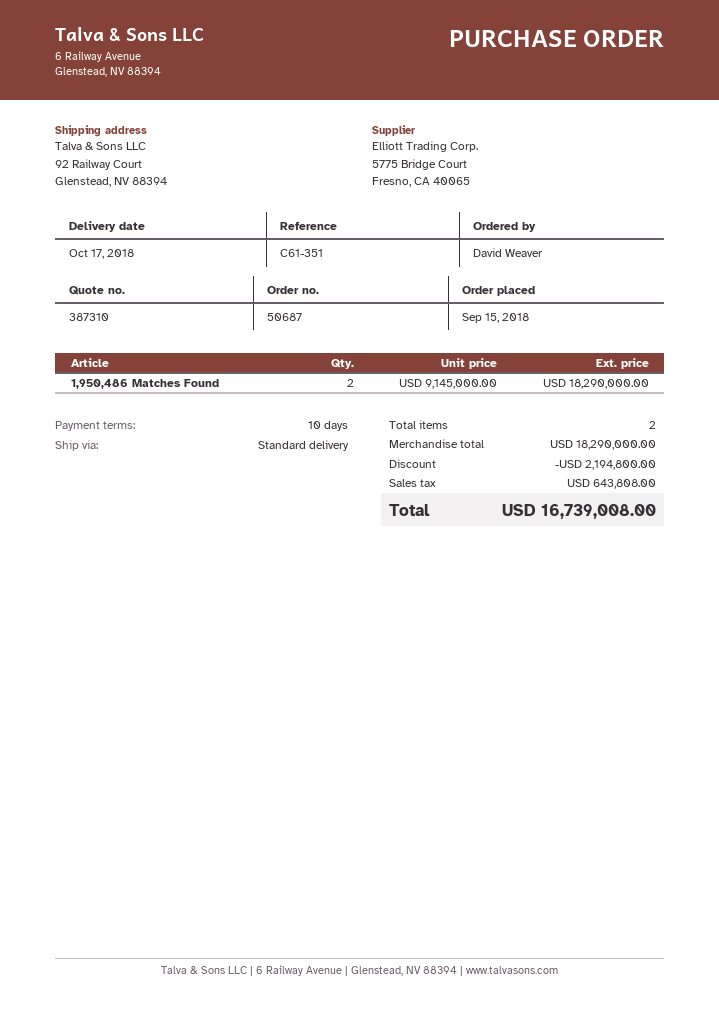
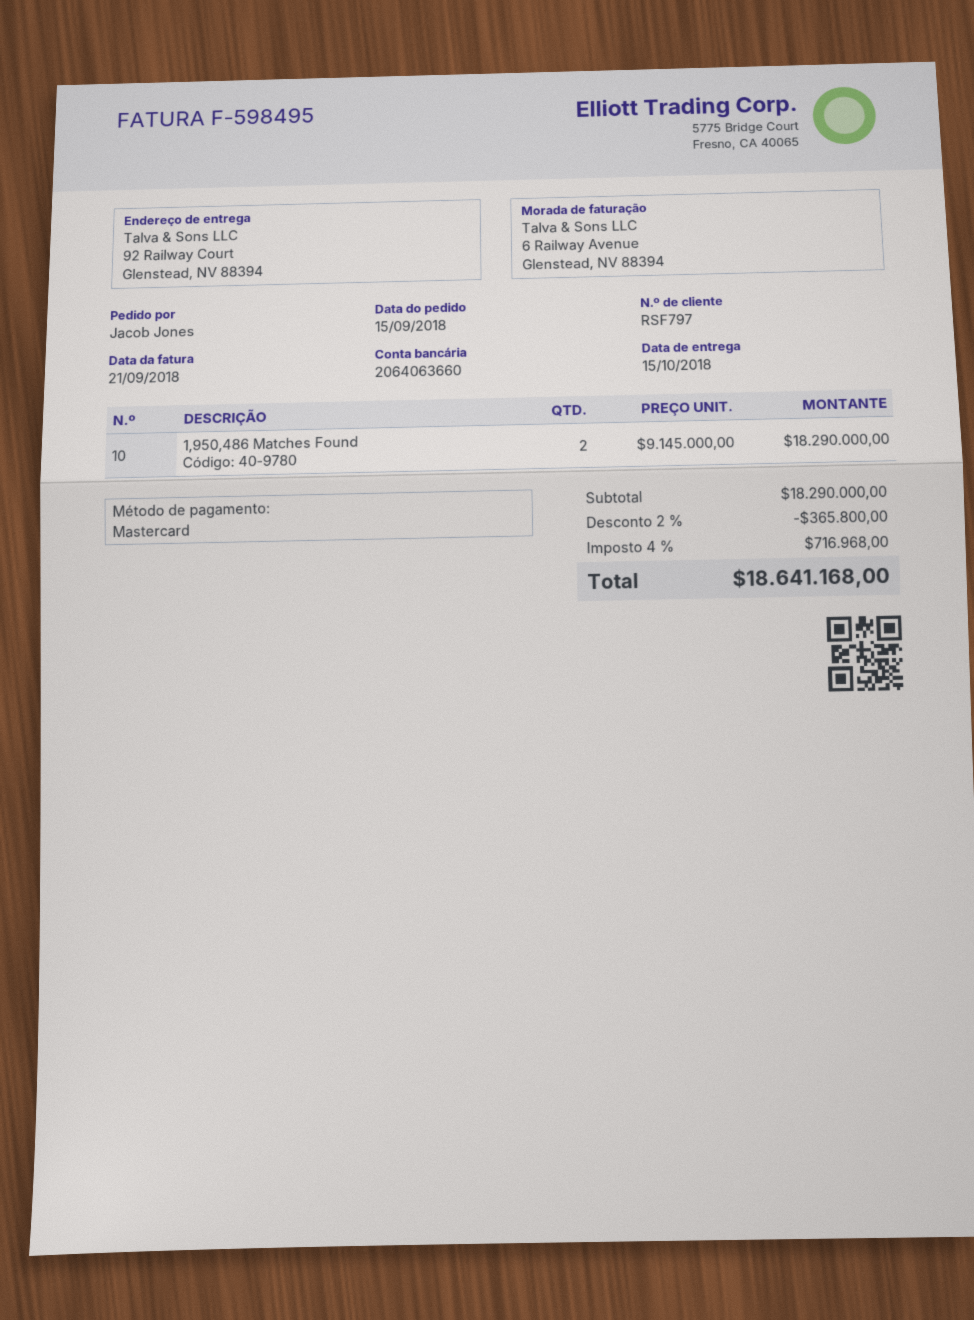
delivery date: 2018-10-17 -> 2018-10-15
ordered by: David Weaver -> Jacob Jones
discount: 2194800.00 -> 365800.00
tax: 643808.00 -> 716968.00
total: 16739008.00 -> 18641168.00

